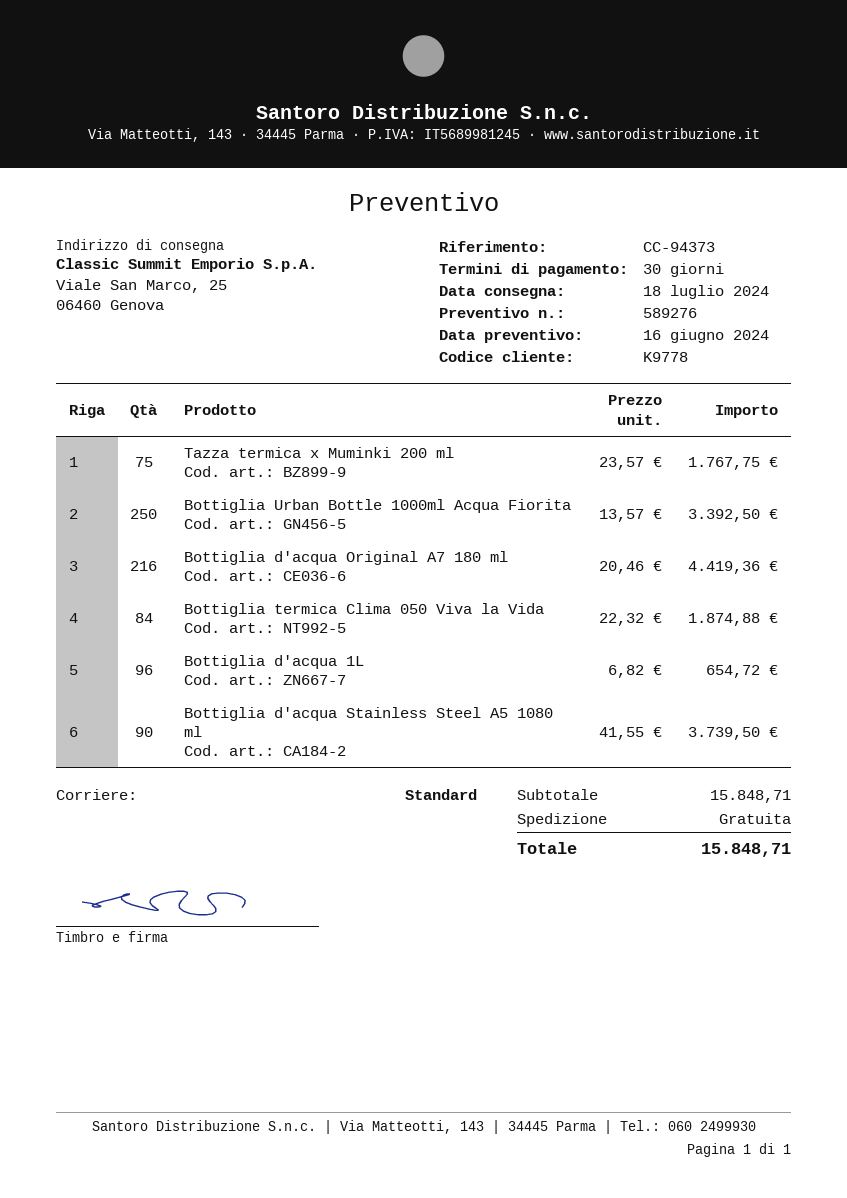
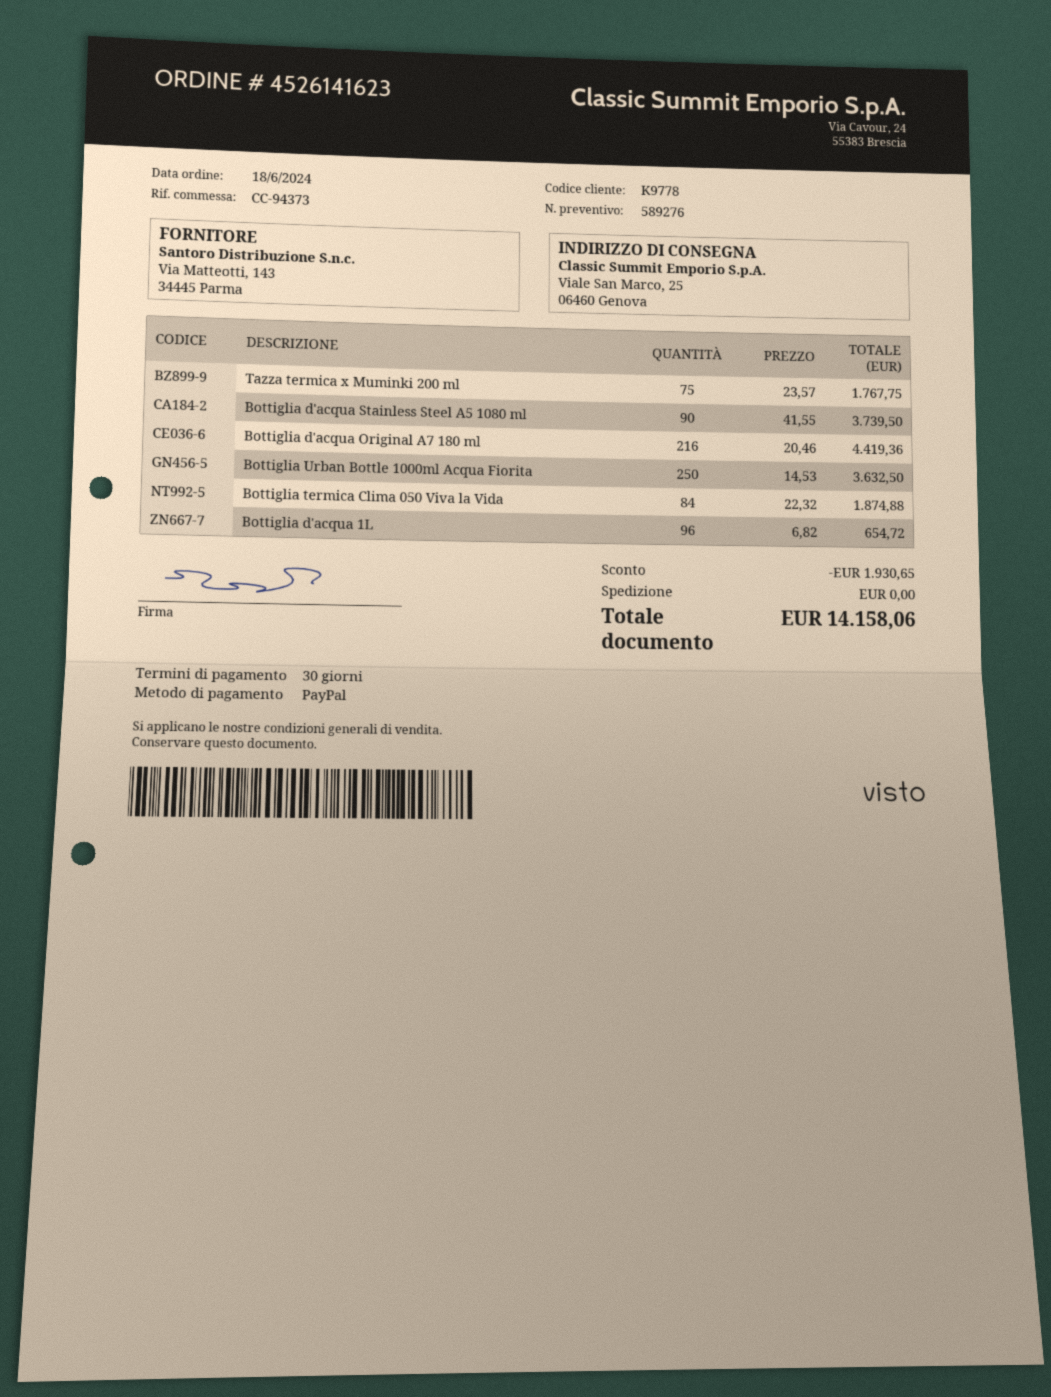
Bottiglia Urban Bottle 1000ml Acqua Fiorita: 250 x 13.57 = 3392.50 -> 250 x 14.53 = 3632.50
discount: none -> 1930.65
total: 15848.71 -> 14158.06

